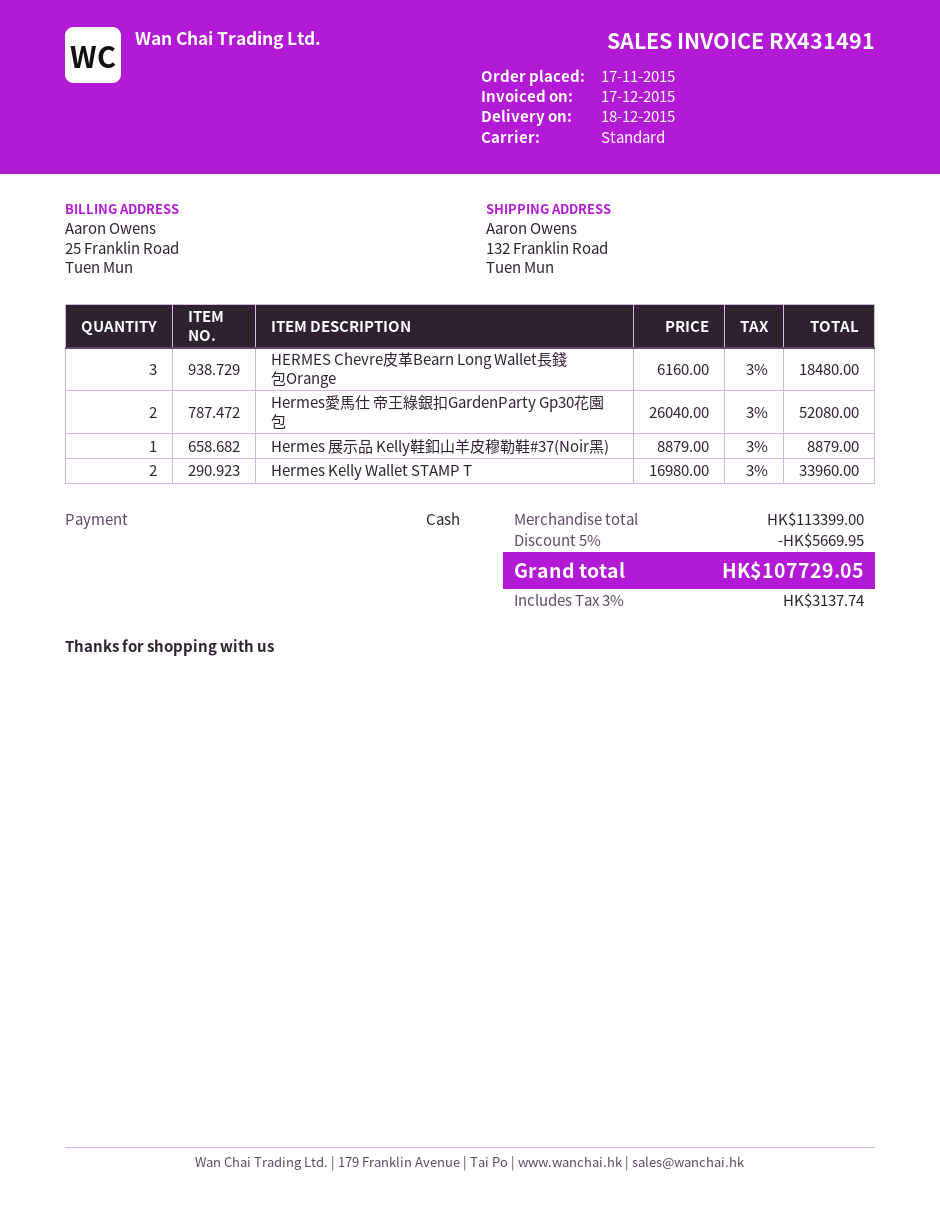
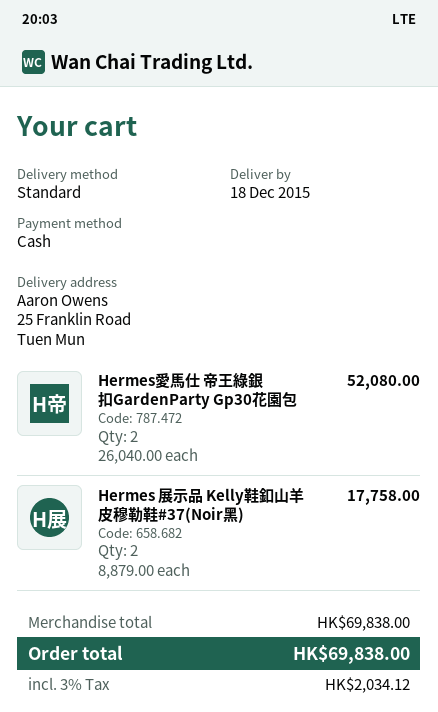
ship to: 132 Franklin Road, Tuen Mun -> 25 Franklin Road, Tuen Mun
HERMES Chevre皮革Bearn Long Wallet長錢包Orange: 3 x 6160.00 = 18480.00 -> none
Hermes 展示品 Kelly鞋釦山羊皮穆勒鞋#37(Noir黑): 1 x 8879.00 = 8879.00 -> 2 x 8879.00 = 17758.00
Hermes Kelly Wallet STAMP T: 2 x 16980.00 = 33960.00 -> none
subtotal: 113399.00 -> 69838.00
discount: 5% = 5669.95 -> none
tax: 3% = 3137.74 -> 3% = 2034.12
total: 107729.05 -> 69838.00

